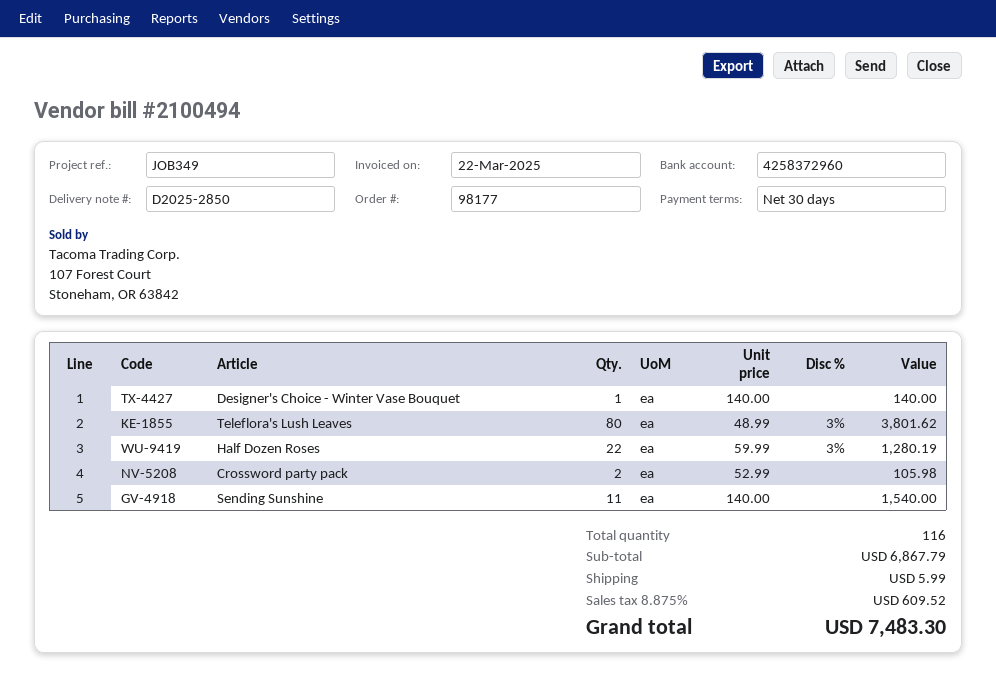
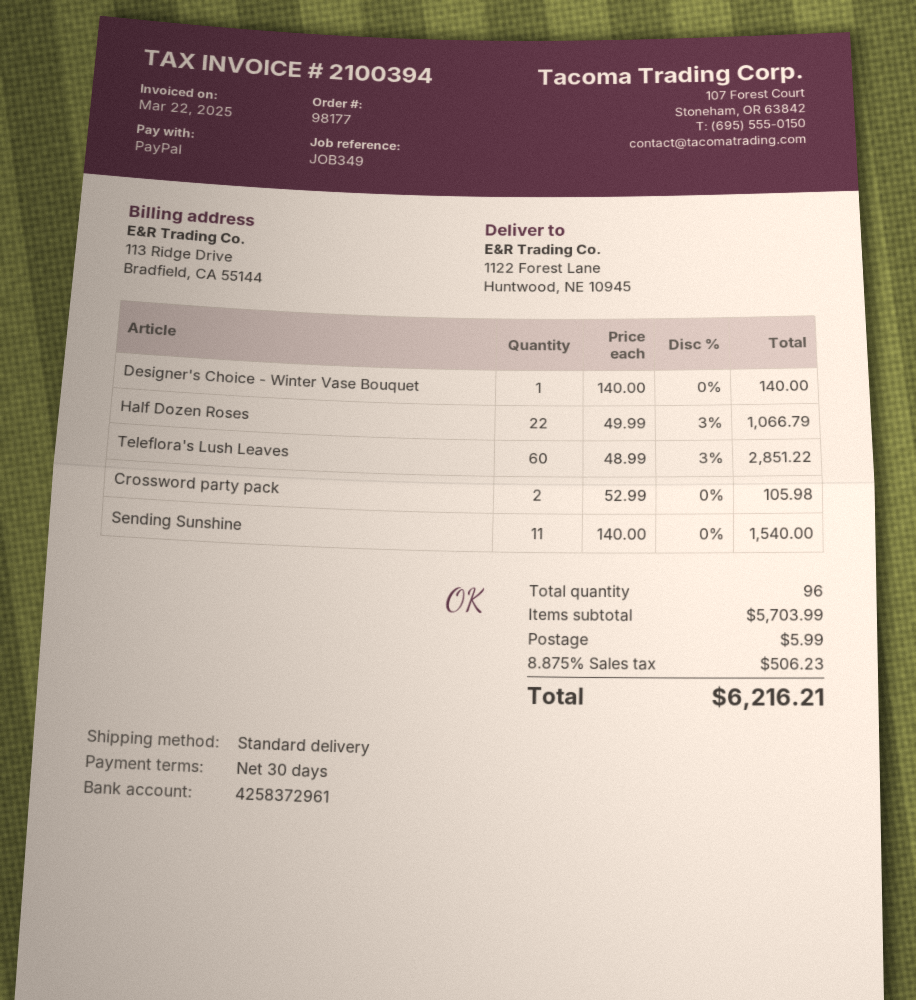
invoice number: 2100494 -> 2100394
bank account: 4258372960 -> 4258372961
Teleflora's Lush Leaves: 80 x 48.99 - 3% = 3801.62 -> 60 x 48.99 - 3% = 2851.22
Half Dozen Roses: 22 x 59.99 - 3% = 1280.19 -> 22 x 49.99 - 3% = 1066.79
total quantity: 116 -> 96
subtotal: 6867.79 -> 5703.99
tax: 8.875% = 609.52 -> 8.875% = 506.23
total: 7483.30 -> 6216.21

